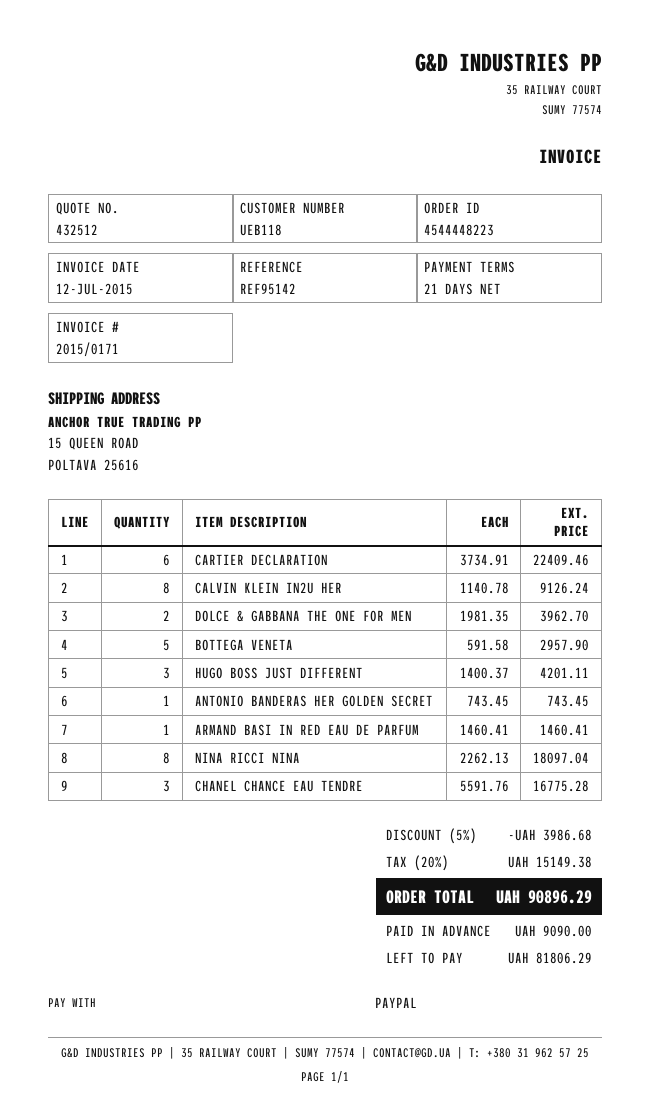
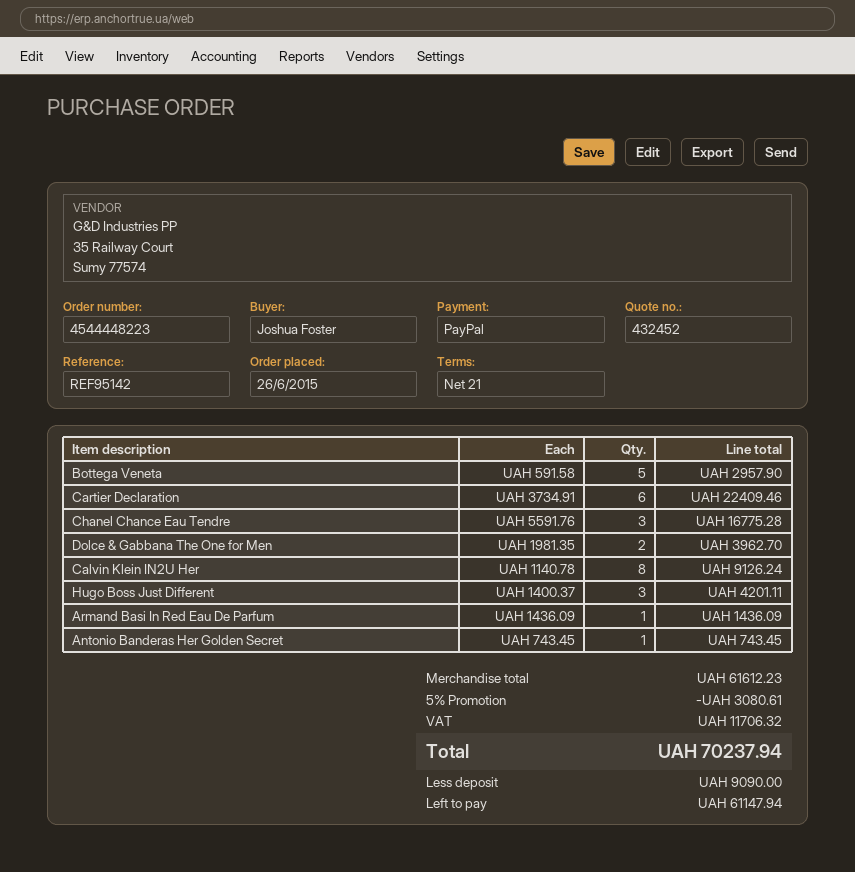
quote number: 432512 -> 432452
ARMAND BASI IN RED EAU DE PARFUM: 1 x 1460.41 = 1460.41 -> 1 x 1436.09 = 1436.09
NINA RICCI NINA: 8 x 2262.13 = 18097.04 -> none
discount: 5% = 3986.68 -> 5% = 3080.61
tax: 15149.38 -> 11706.32
total: 90896.29 -> 70237.94
balance: 81806.29 -> 61147.94

